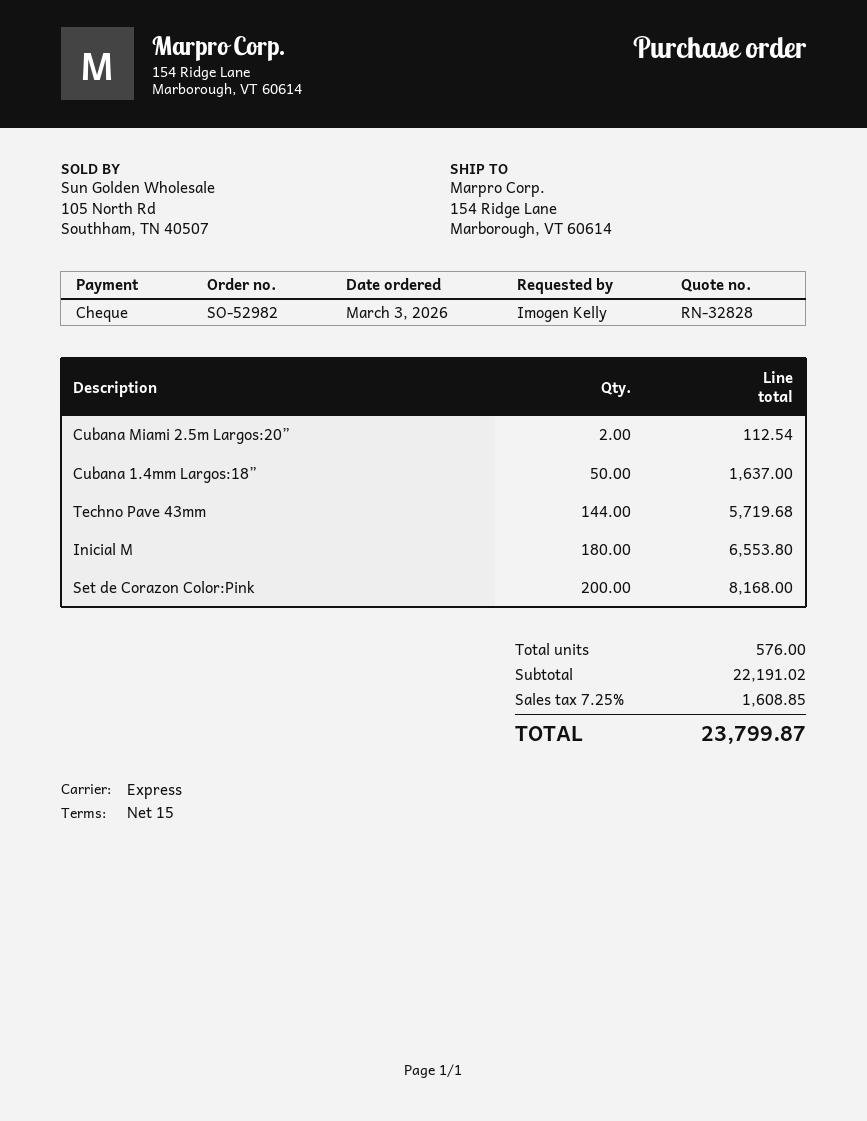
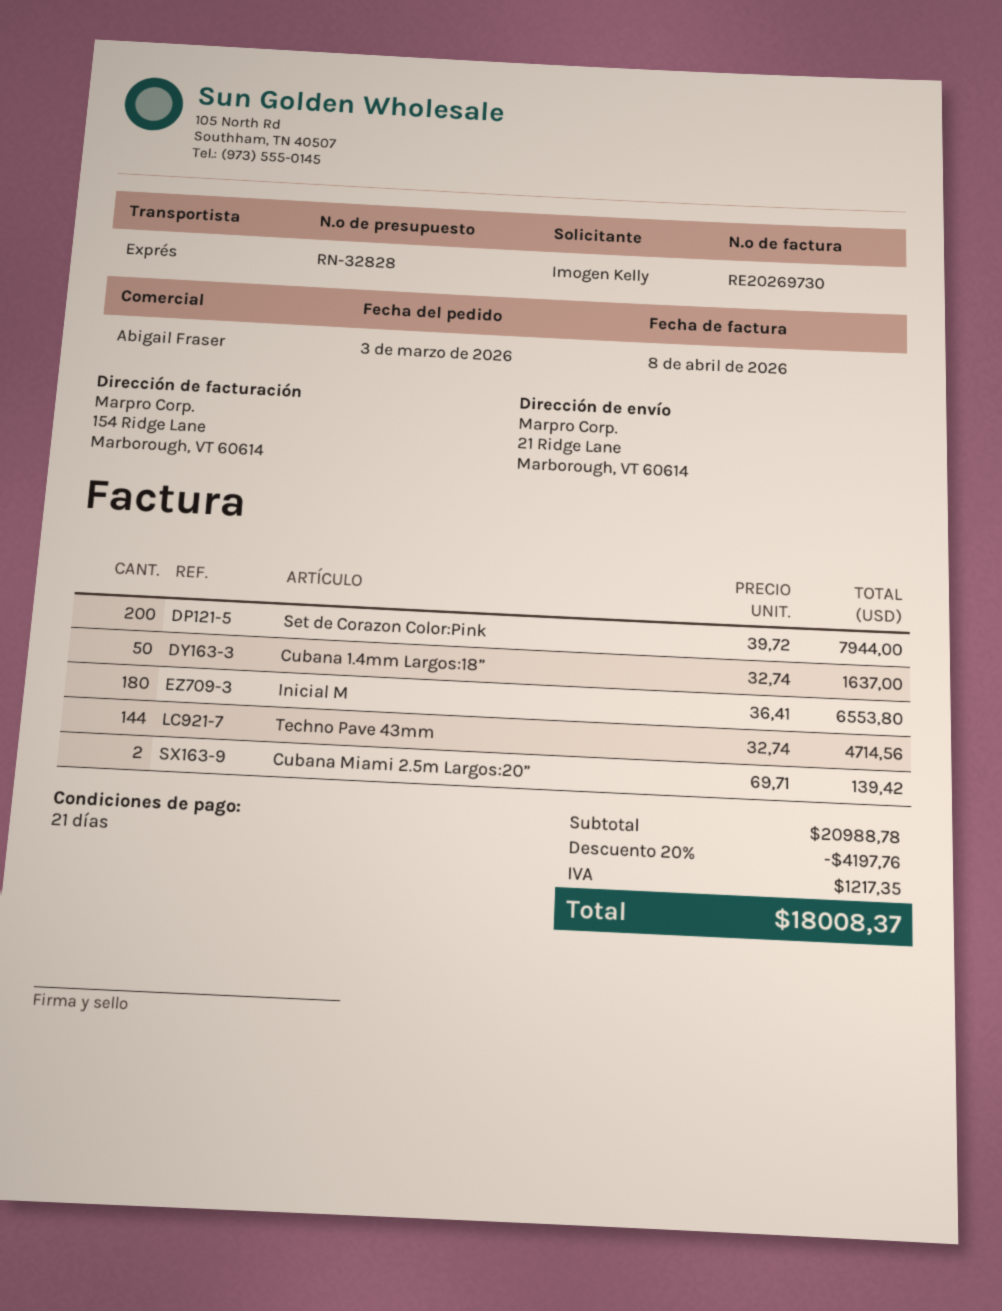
payment terms: 15 days -> 21 days
ship to: 154 Ridge Lane, Marborough, VT 60614 -> 21 Ridge Lane, Marborough, VT 60614
Cubana Miami 2.5m Largos:20”: 2 for 112.54 -> 2 for 139.42
Techno Pave 43mm: 144 for 5719.68 -> 144 for 4714.56
Set de Corazon Color:Pink: 200 for 8168.00 -> 200 for 7944.00
subtotal: 22191.02 -> 20988.78
discount: none -> 20% = 4197.76
tax: 1608.85 -> 1217.35
total: 23799.87 -> 18008.37

